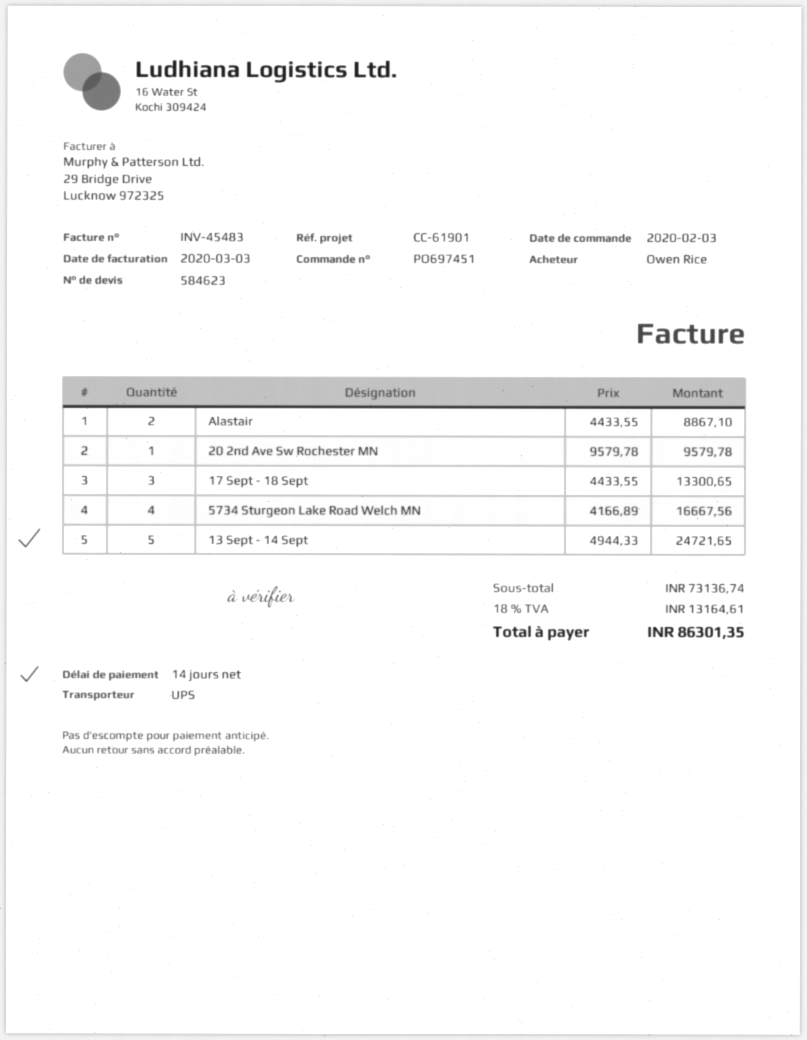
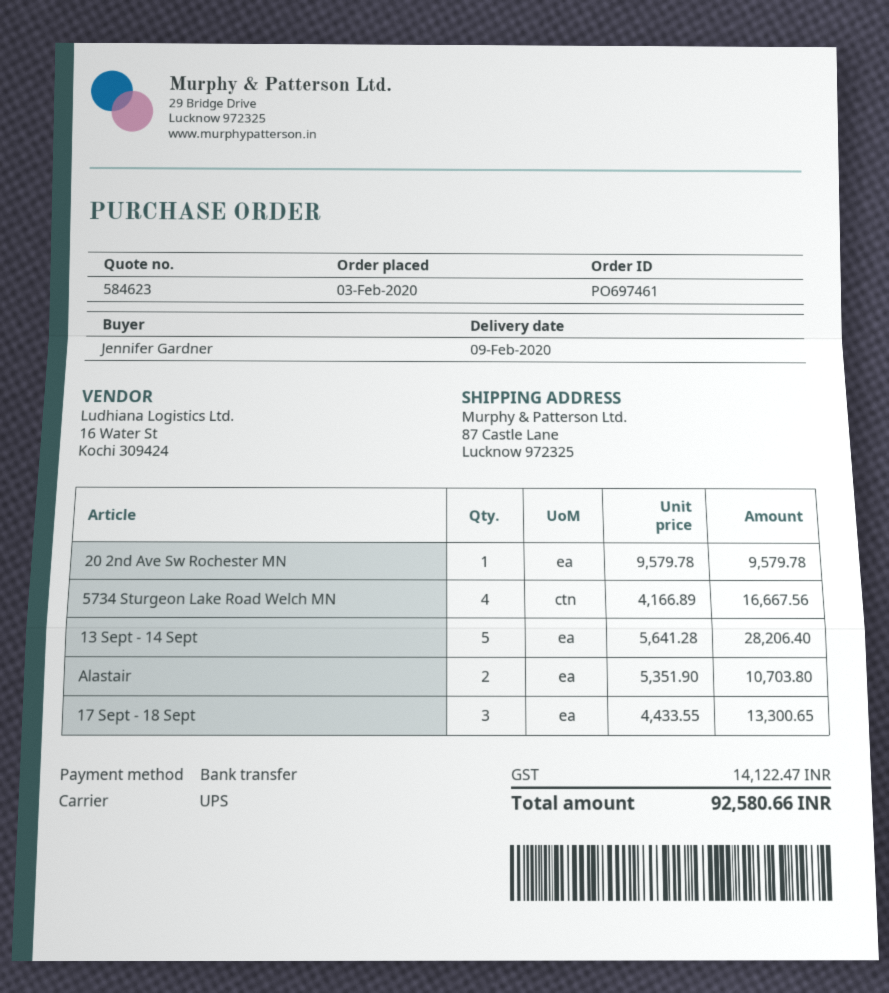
order number: PO697451 -> PO697461
ordered by: Owen Rice -> Jennifer Gardner
Alastair: 2 x 4433.55 = 8867.10 -> 2 x 5351.90 = 10703.80
13 Sept - 14 Sept: 5 x 4944.33 = 24721.65 -> 5 x 5641.28 = 28206.40
tax: 13164.61 -> 14122.47
total: 86301.35 -> 92580.66

